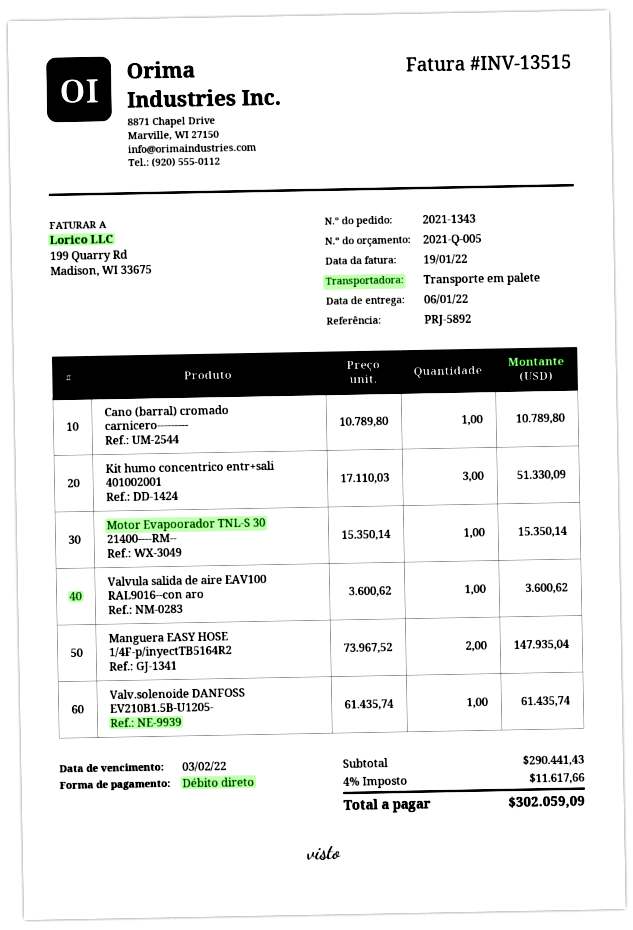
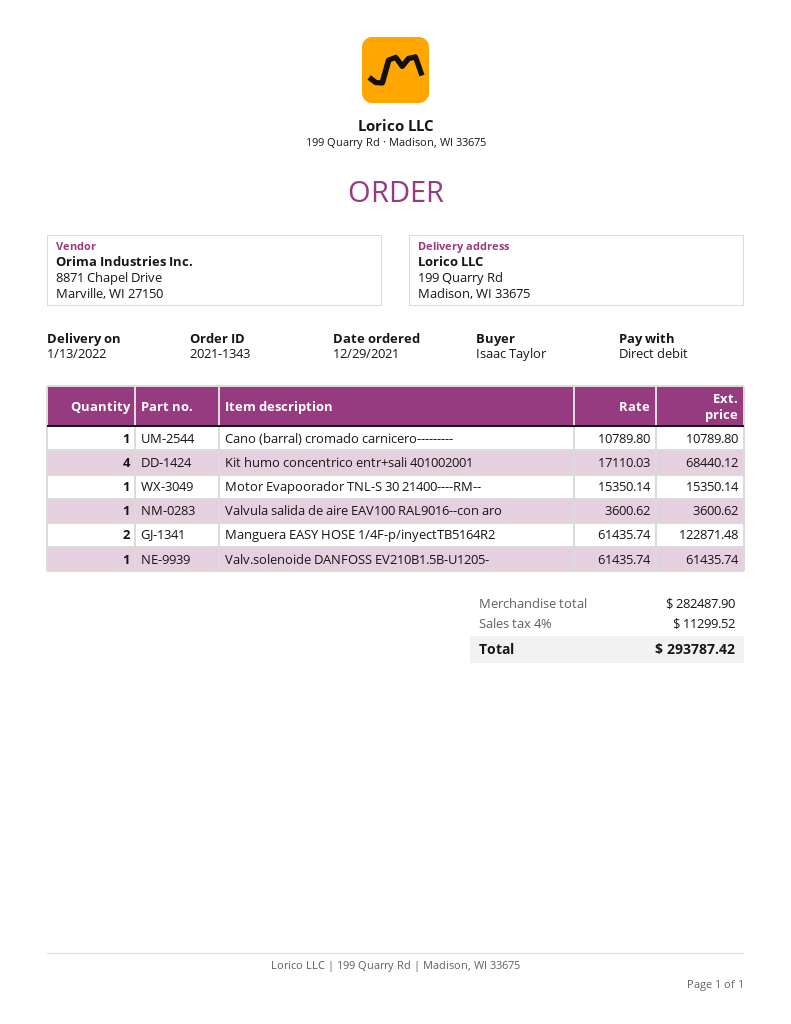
delivery date: 2022-01-06 -> 2022-01-13
Kit humo concentrico entr+sali 401002001: 3 x 17110.03 = 51330.09 -> 4 x 17110.03 = 68440.12
Manguera EASY HOSE 1/4F-p/inyectTB5164R2: 2 x 73967.52 = 147935.04 -> 2 x 61435.74 = 122871.48
subtotal: 290441.43 -> 282487.90
tax: 4% = 11617.66 -> 4% = 11299.52
total: 302059.09 -> 293787.42

